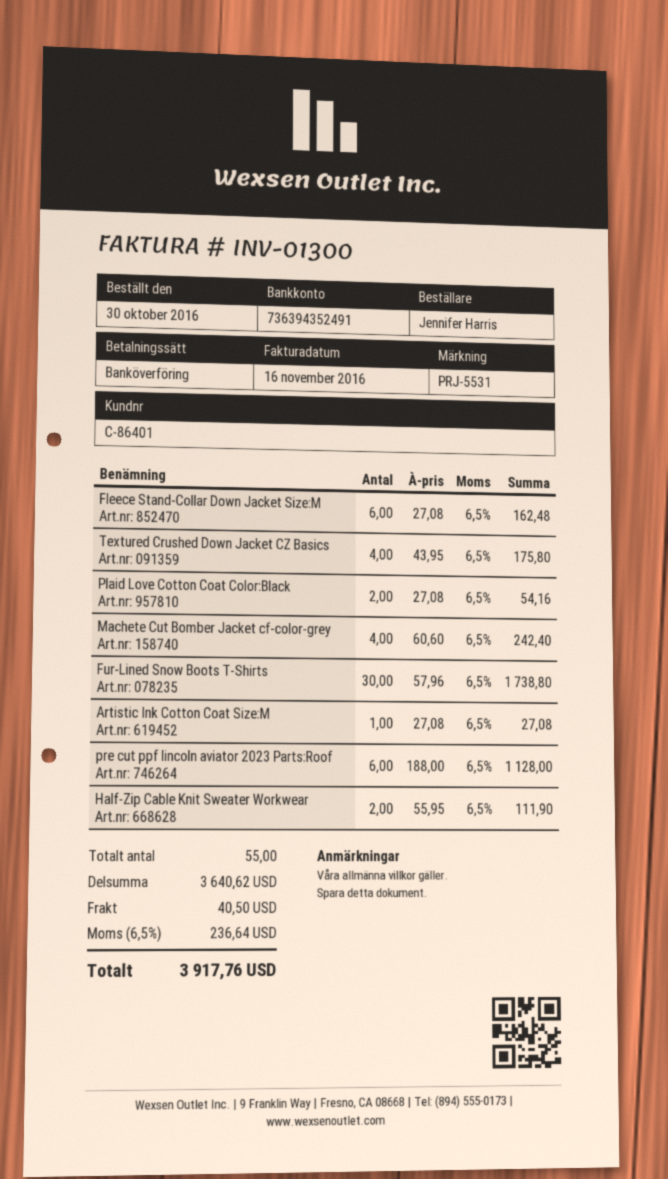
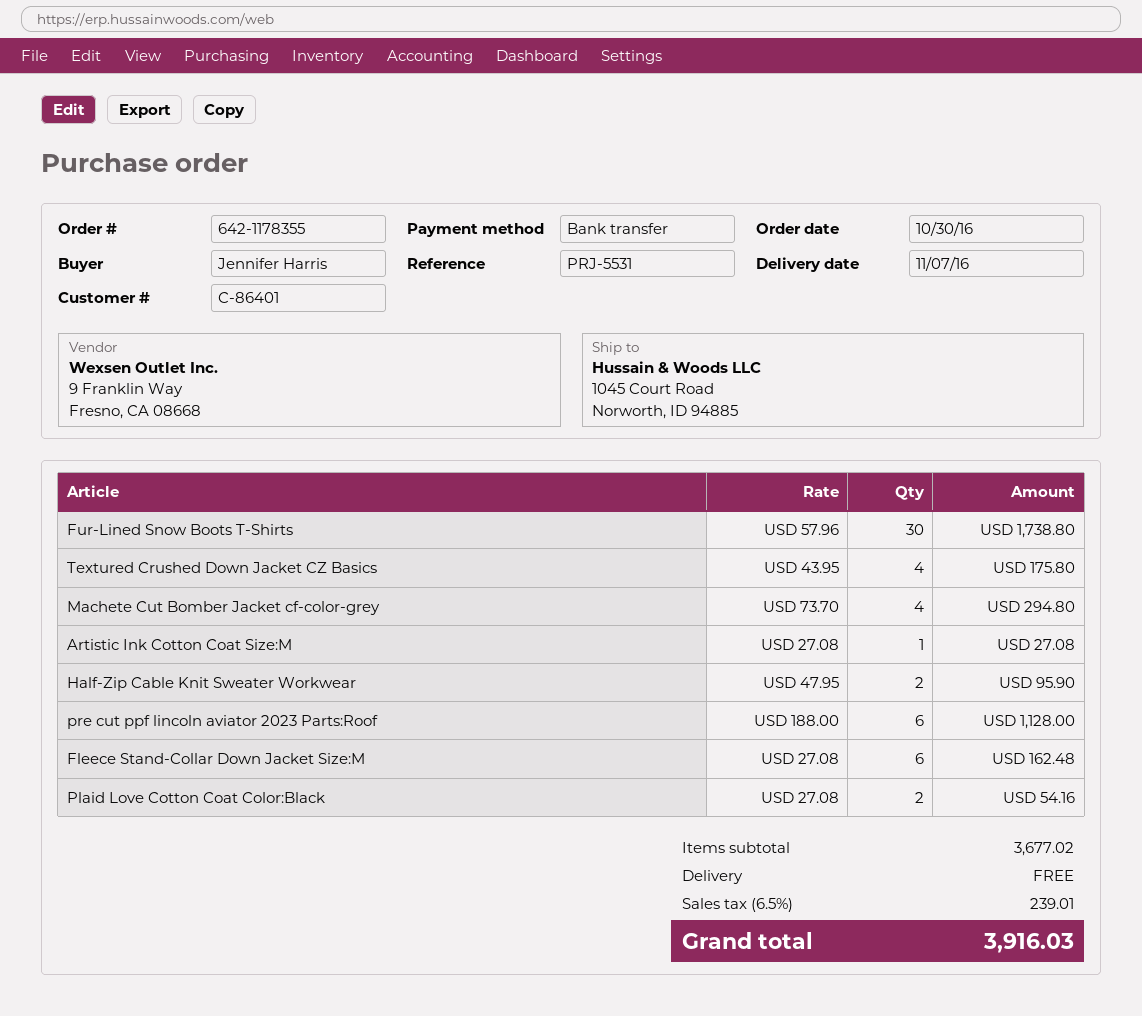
Machete Cut Bomber Jacket cf-color-grey: 4 x 60.60 = 242.40 -> 4 x 73.70 = 294.80
Half-Zip Cable Knit Sweater Workwear: 2 x 55.95 = 111.90 -> 2 x 47.95 = 95.90
subtotal: 3640.62 -> 3677.02
shipping: 40.50 -> 0.00
tax: 6.5% = 236.64 -> 6.5% = 239.01
total: 3917.76 -> 3916.03

